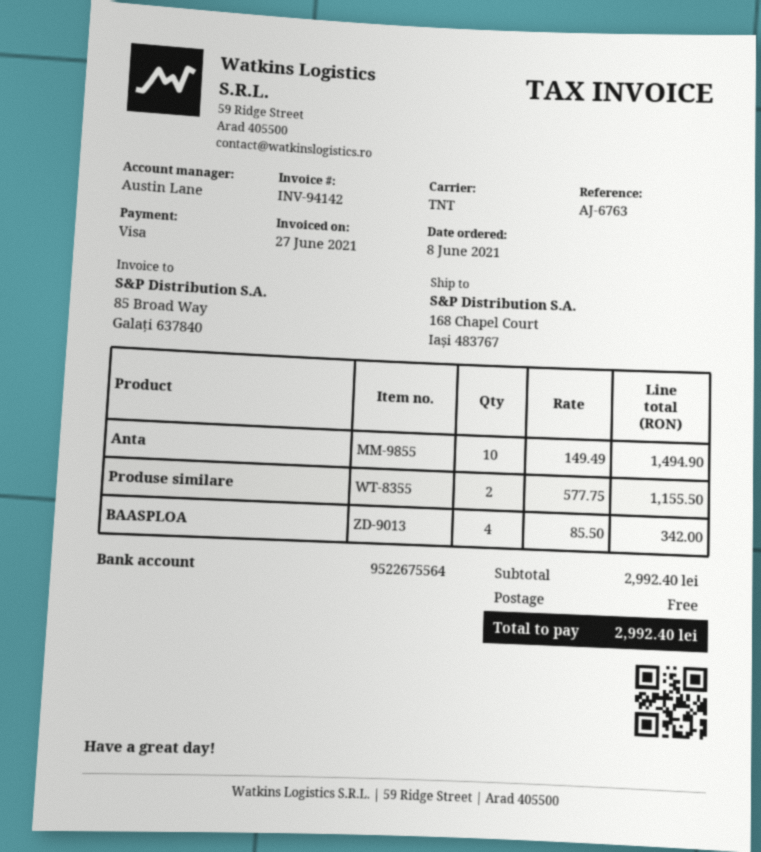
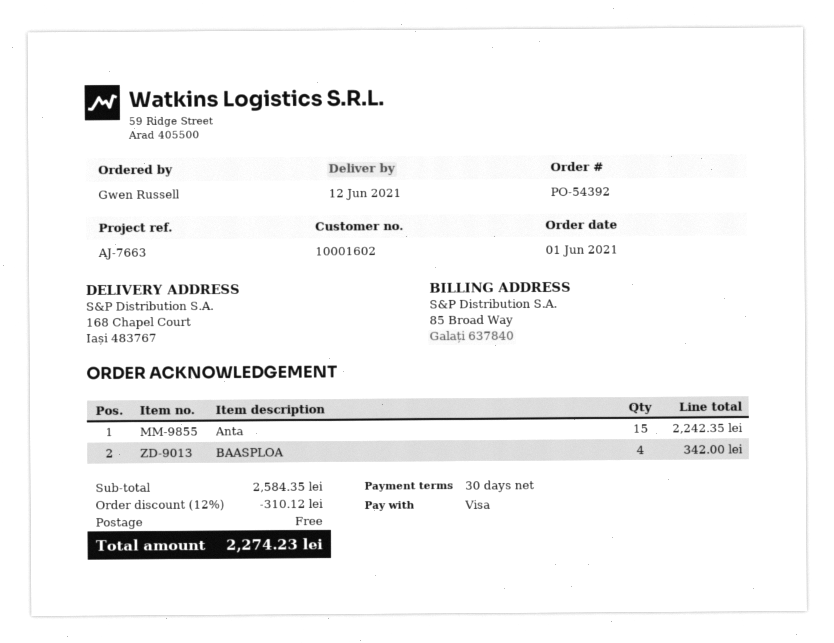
order date: 2021-06-08 -> 2021-06-01
reference: AJ-6763 -> AJ-7663
Anta: 10 for 1494.90 -> 15 for 2242.35
Produse similare: 2 for 1155.50 -> none
subtotal: 2992.40 -> 2584.35
discount: none -> 12% = 310.12
total: 2992.40 -> 2274.23

